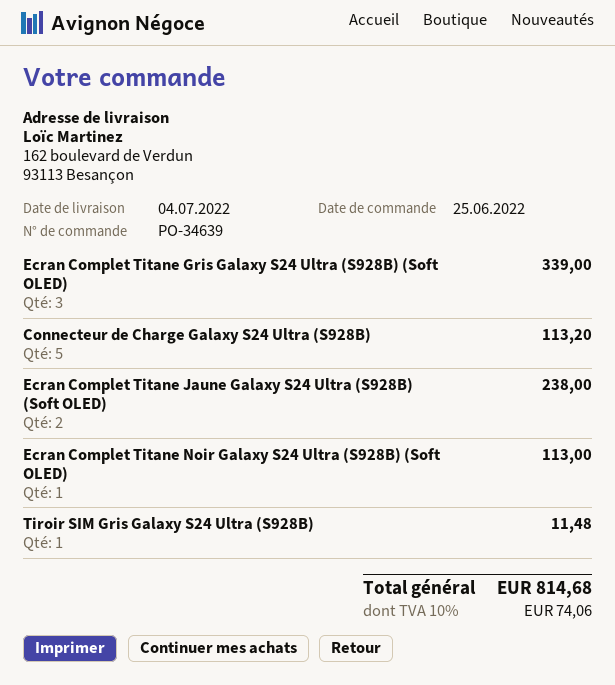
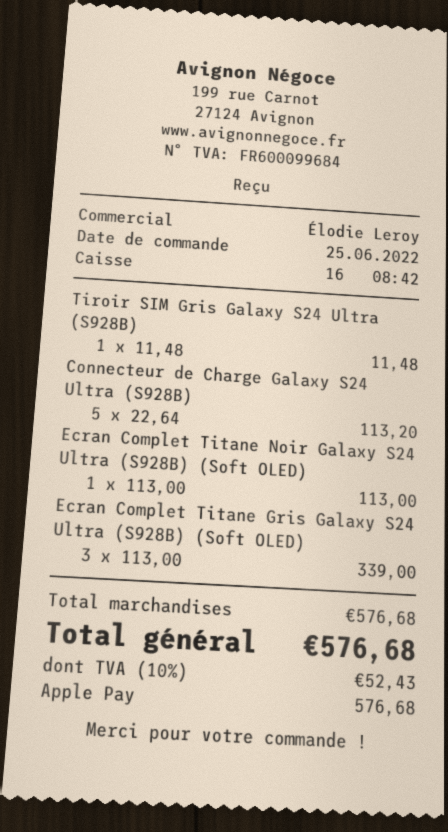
Ecran Complet Titane Jaune Galaxy S24 Ultra (S928B) (Soft OLED): 2 for 238.00 -> none
tax: 10% = 74.06 -> 10% = 52.43
total: 814.68 -> 576.68

